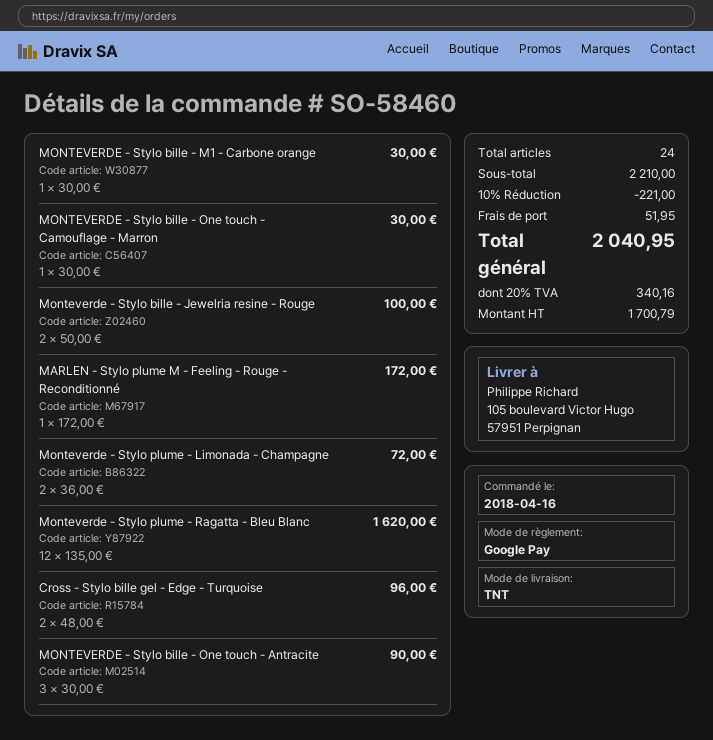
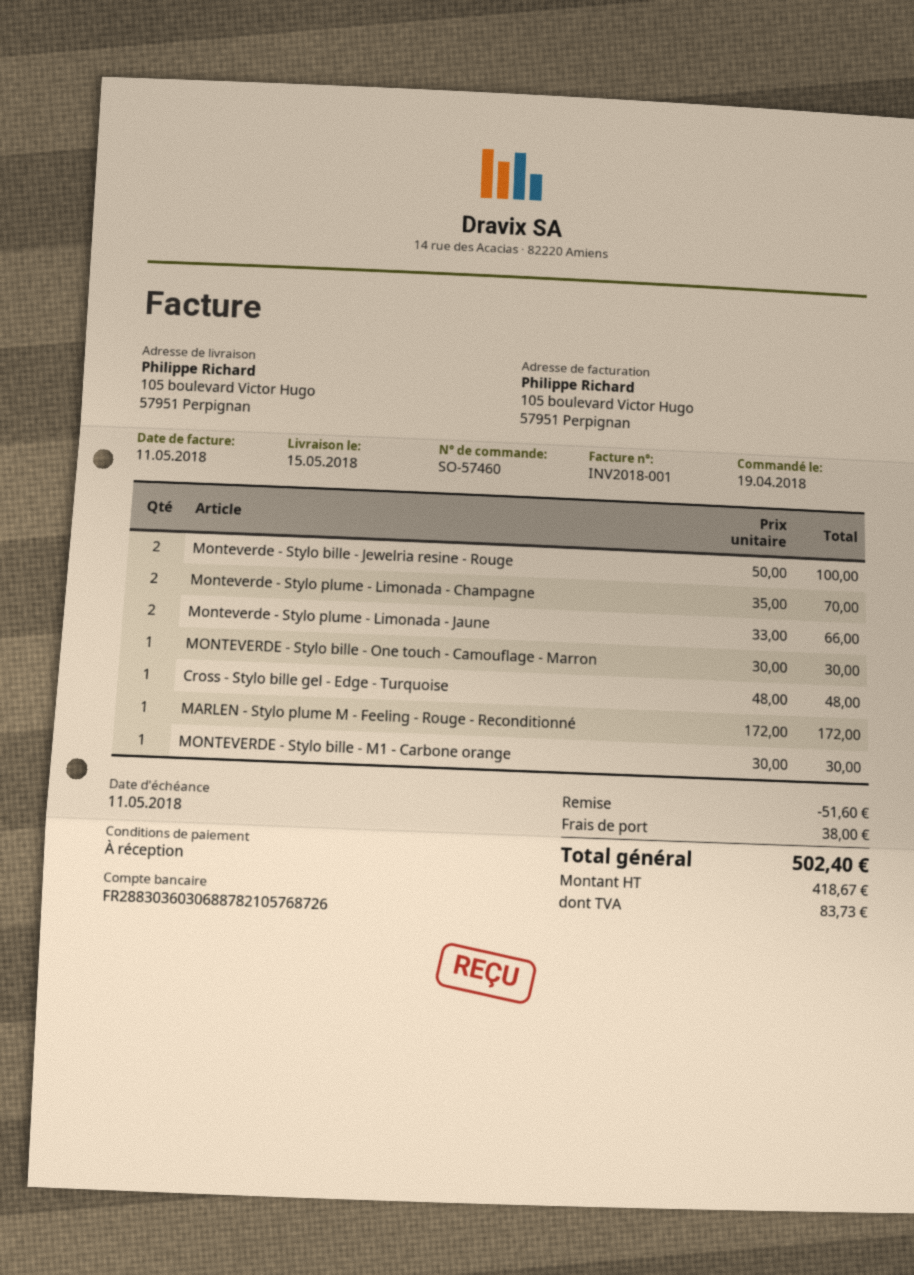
order number: SO-58460 -> SO-57460
order date: 2018-04-16 -> 2018-04-19
Monteverde - Stylo plume - Limonada - Champagne: 2 x 36.00 = 72.00 -> 2 x 35.00 = 70.00
Monteverde - Stylo plume - Ragatta - Bleu Blanc: 12 x 135.00 = 1620.00 -> none
Cross - Stylo bille gel - Edge - Turquoise: 2 x 48.00 = 96.00 -> 1 x 48.00 = 48.00
MONTEVERDE - Stylo bille - One touch - Antracite: 3 x 30.00 = 90.00 -> none
Monteverde - Stylo plume - Limonada - Jaune: none -> 2 x 33.00 = 66.00
discount: 221.00 -> 51.60
shipping: 51.95 -> 38.00
net: 1700.79 -> 418.67
tax: 340.16 -> 83.73
total: 2040.95 -> 502.40

